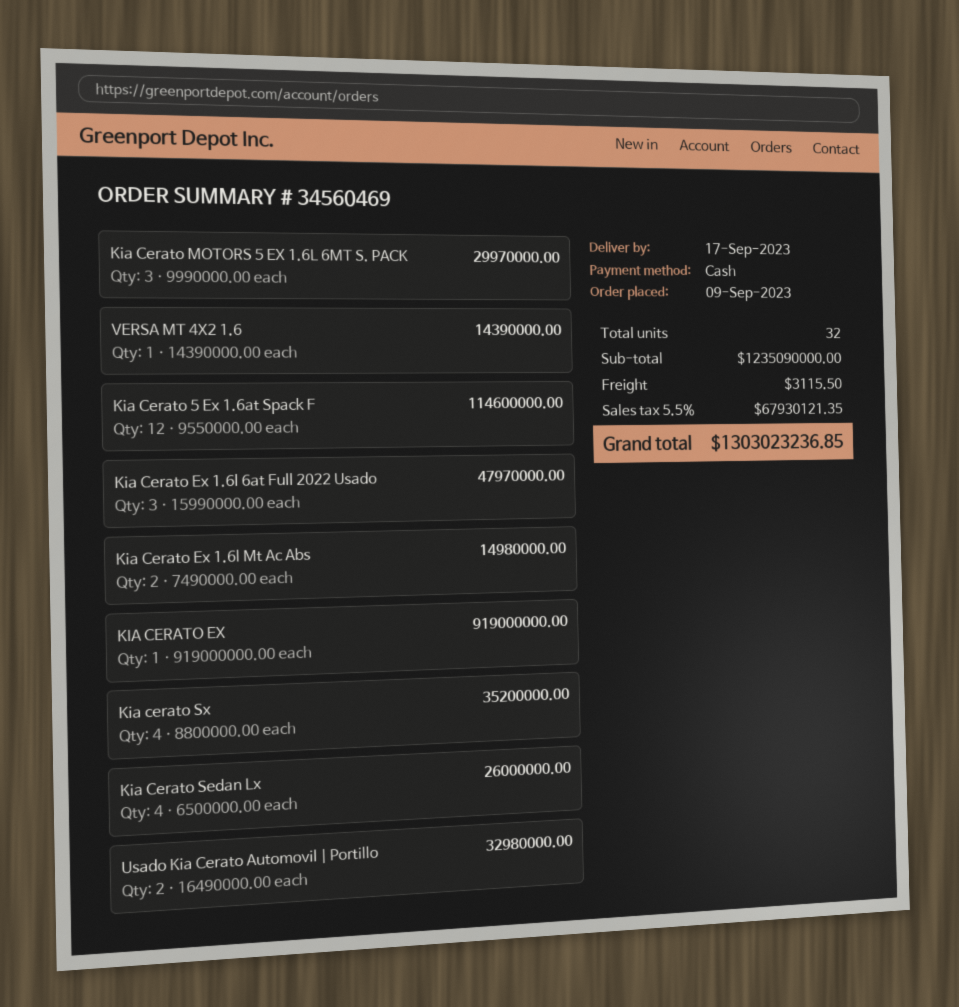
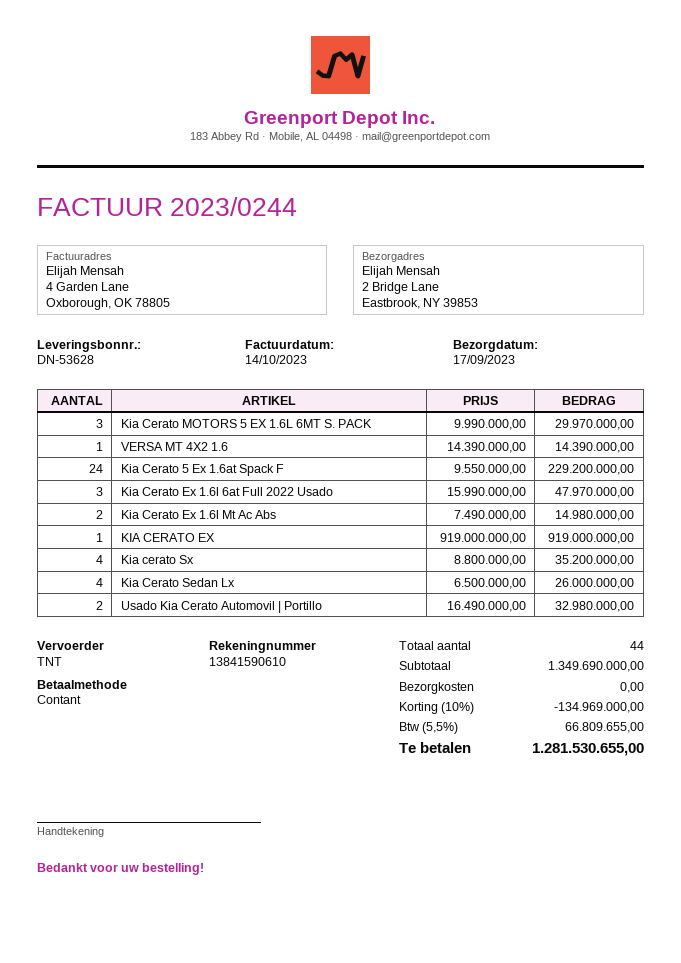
Kia Cerato 5 Ex 1.6at Spack F: 12 x 9550000.00 = 114600000.00 -> 24 x 9550000.00 = 229200000.00
total quantity: 32 -> 44
subtotal: 1235090000.00 -> 1349690000.00
discount: none -> 10% = 134969000.00
shipping: 3115.50 -> 0.00
tax: 5.5% = 67930121.35 -> 5.5% = 66809655.00
total: 1303023236.85 -> 1281530655.00

